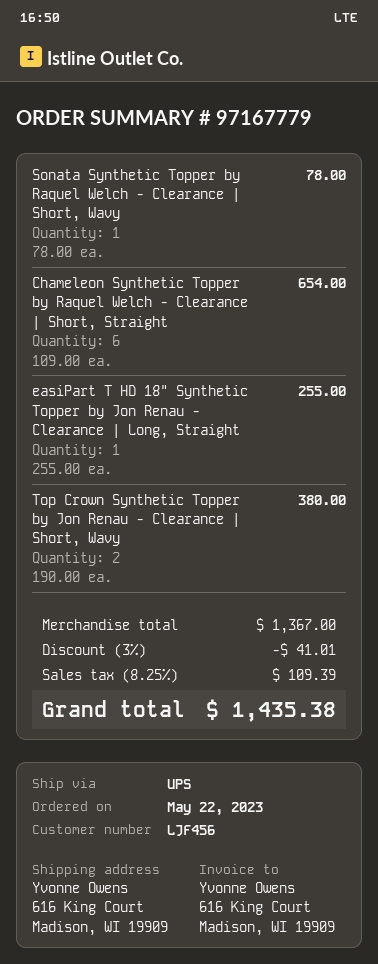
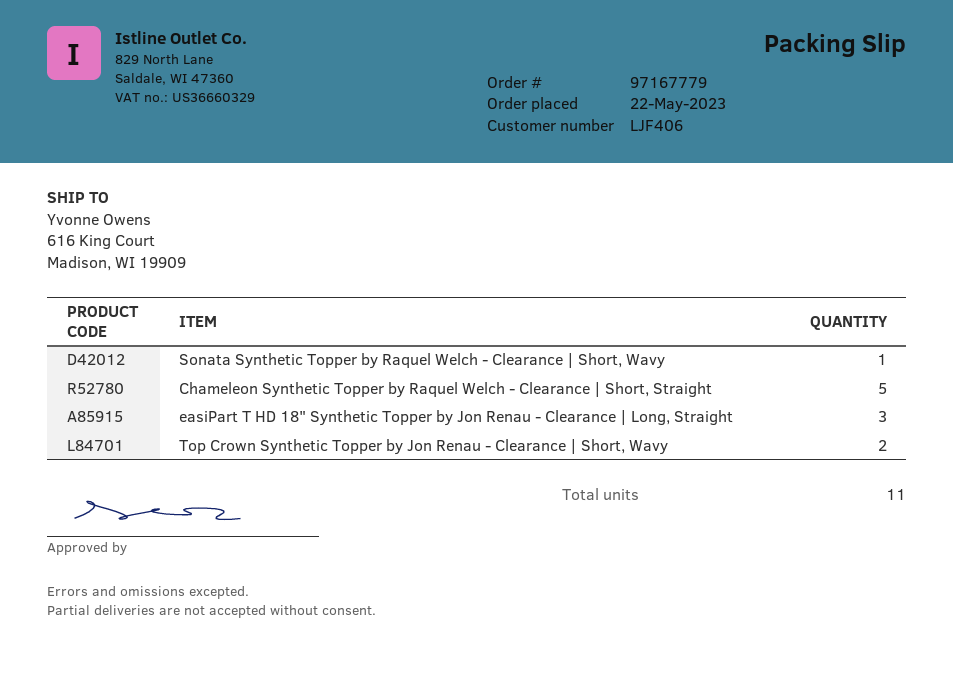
customer number: LJF456 -> LJF406
Chameleon Synthetic Topper by Raquel Welch - Clearance | Short, Straight: 6 -> 5
easiPart T HD 18" Synthetic Topper by Jon Renau - Clearance | Long, Straight: 1 -> 3

